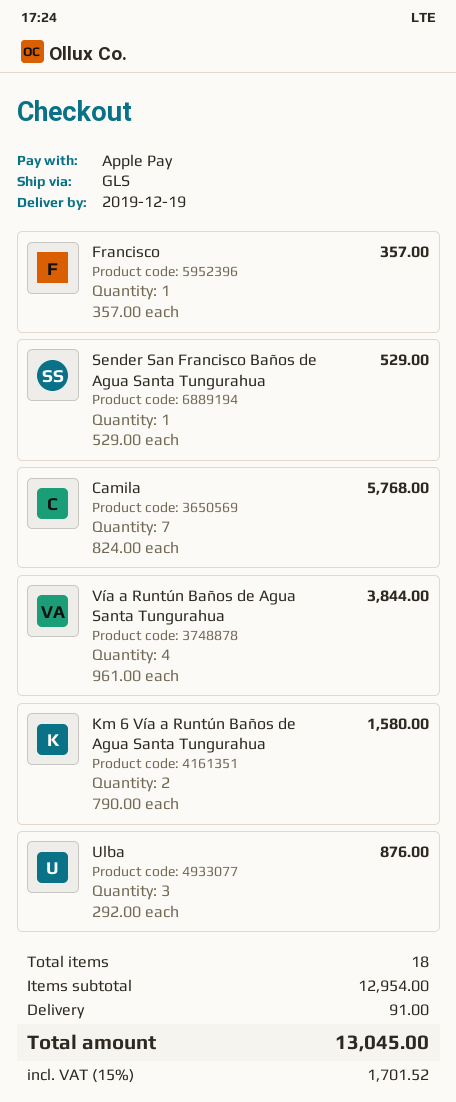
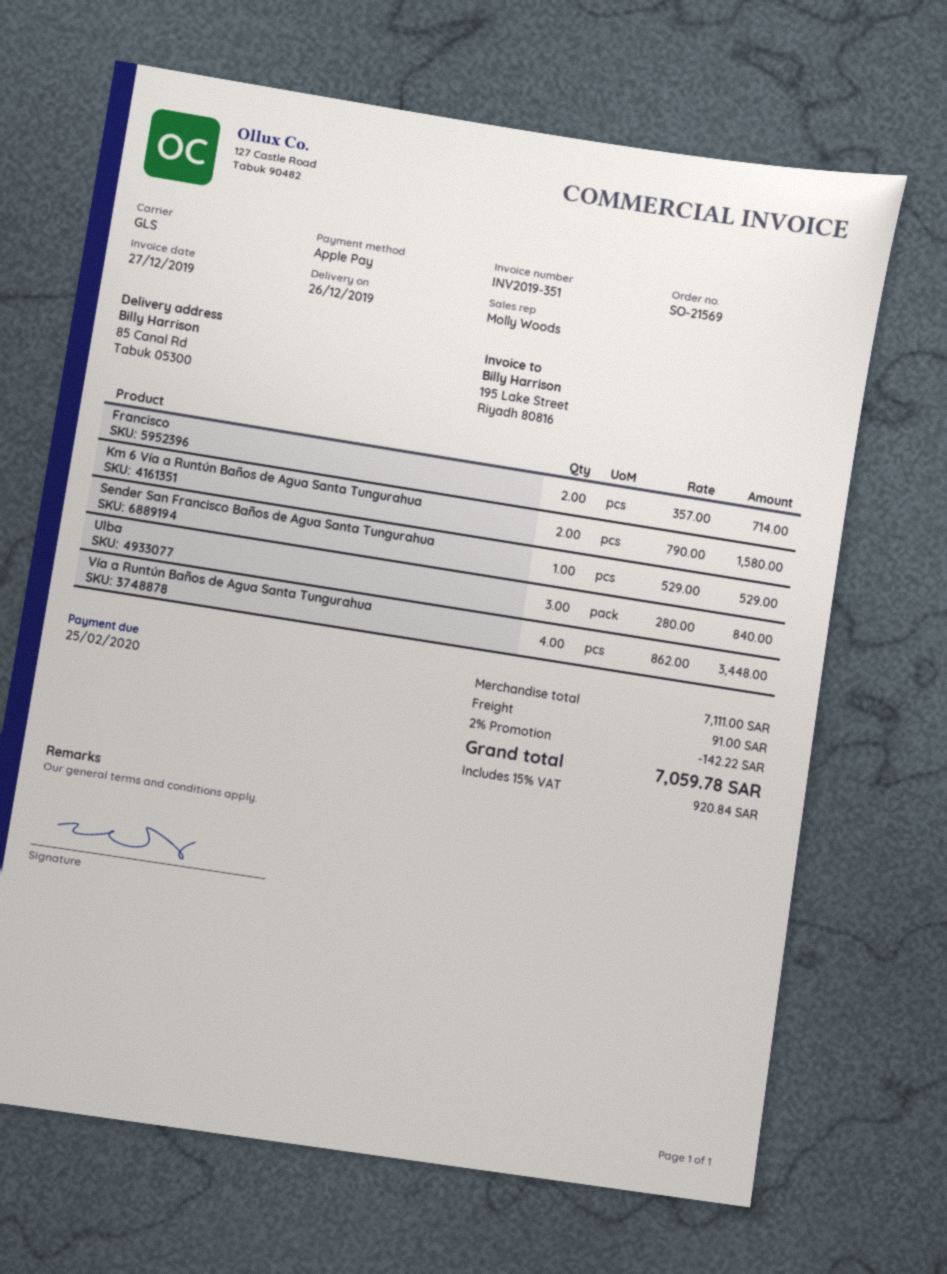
delivery date: 2019-12-19 -> 2019-12-26
Francisco: 1 x 357.00 = 357.00 -> 2 x 357.00 = 714.00
Camila: 7 x 824.00 = 5768.00 -> none
Vía a Runtún Baños de Agua Santa Tungurahua: 4 x 961.00 = 3844.00 -> 4 x 862.00 = 3448.00
Ulba: 3 x 292.00 = 876.00 -> 3 x 280.00 = 840.00
subtotal: 12954.00 -> 7111.00
discount: none -> 2% = 142.22
tax: 15% = 1701.52 -> 15% = 920.84
total: 13045.00 -> 7059.78

